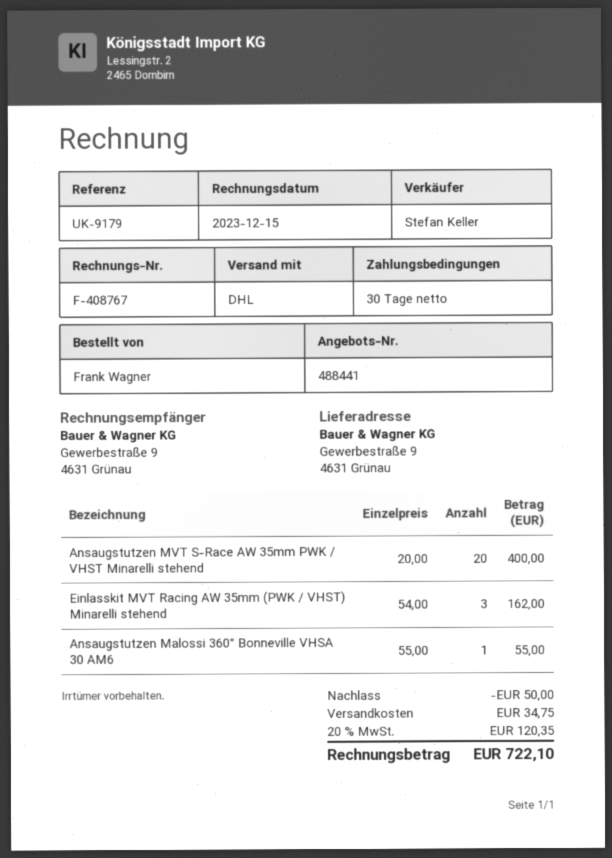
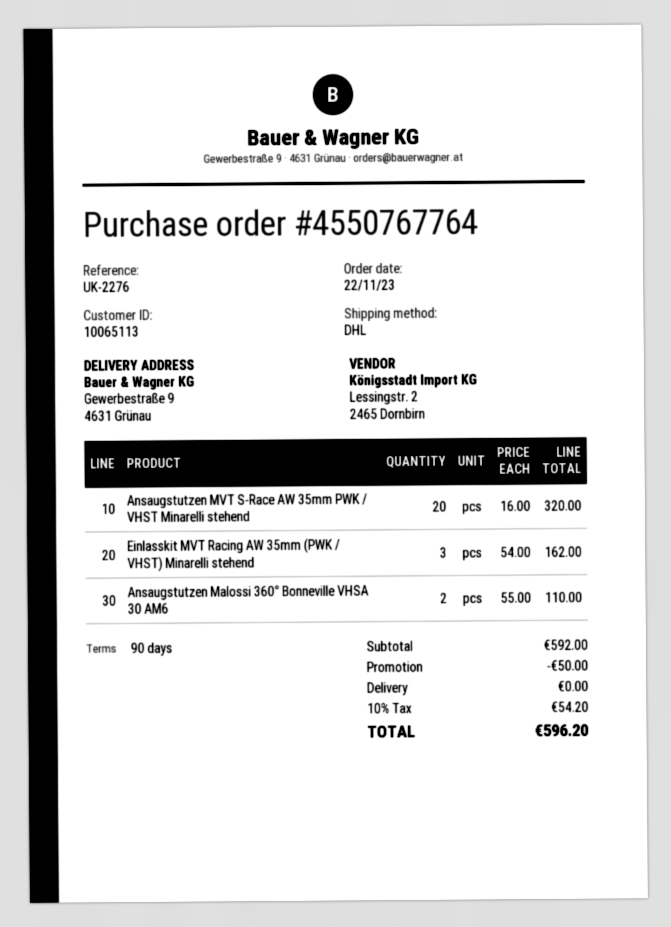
payment terms: 30 days -> 90 days
reference: UK-9179 -> UK-2276
Ansaugstutzen MVT S-Race AW 35mm PWK / VHST Minarelli stehend: 20 x 20.00 = 400.00 -> 20 x 16.00 = 320.00
Ansaugstutzen Malossi 360° Bonneville VHSA 30 AM6: 1 x 55.00 = 55.00 -> 2 x 55.00 = 110.00
shipping: 34.75 -> 0.00
tax: 20% = 120.35 -> 10% = 54.20
total: 722.10 -> 596.20

